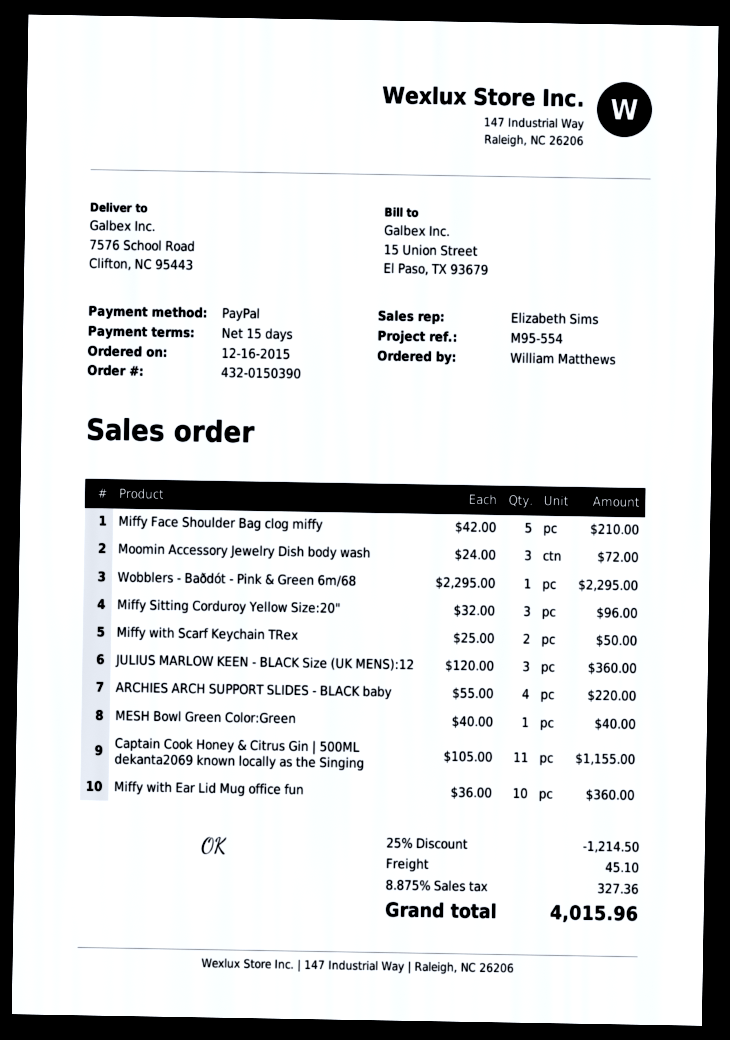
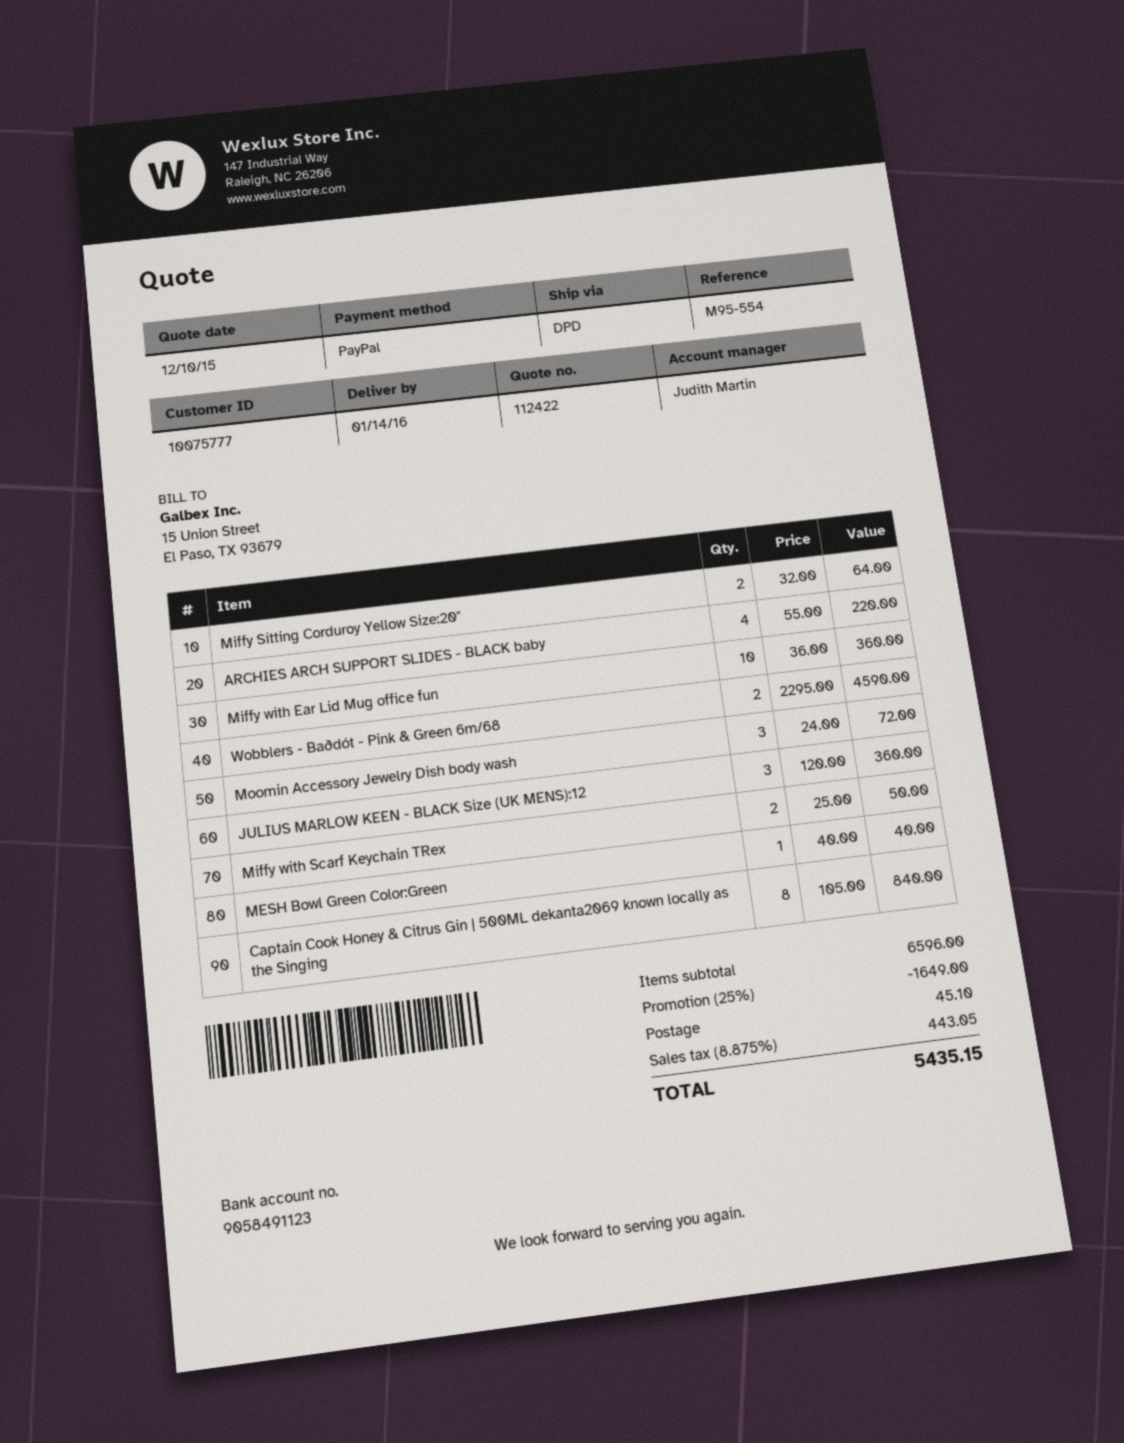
sales rep: Elizabeth Sims -> Judith Martin
Miffy Face Shoulder Bag clog miffy: 5 x 42.00 = 210.00 -> none
Wobblers - Baðdót - Pink & Green 6m/68: 1 x 2295.00 = 2295.00 -> 2 x 2295.00 = 4590.00
Miffy Sitting Corduroy Yellow Size:20": 3 x 32.00 = 96.00 -> 2 x 32.00 = 64.00
Captain Cook Honey & Citrus Gin | 500ML dekanta2069 known locally as the Singing: 11 x 105.00 = 1155.00 -> 8 x 105.00 = 840.00
discount: 25% = 1214.50 -> 25% = 1649.00
tax: 8.875% = 327.36 -> 8.875% = 443.05
total: 4015.96 -> 5435.15

